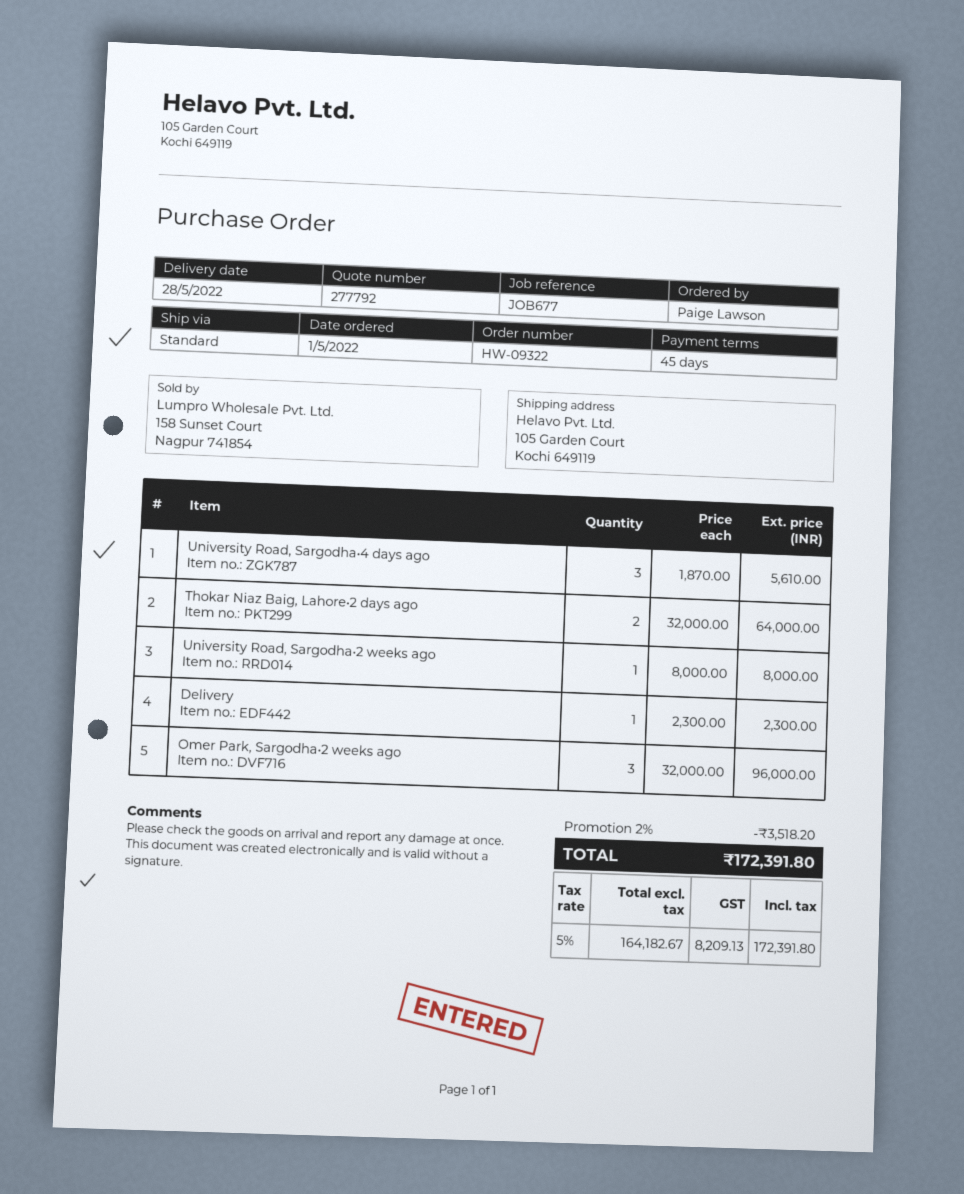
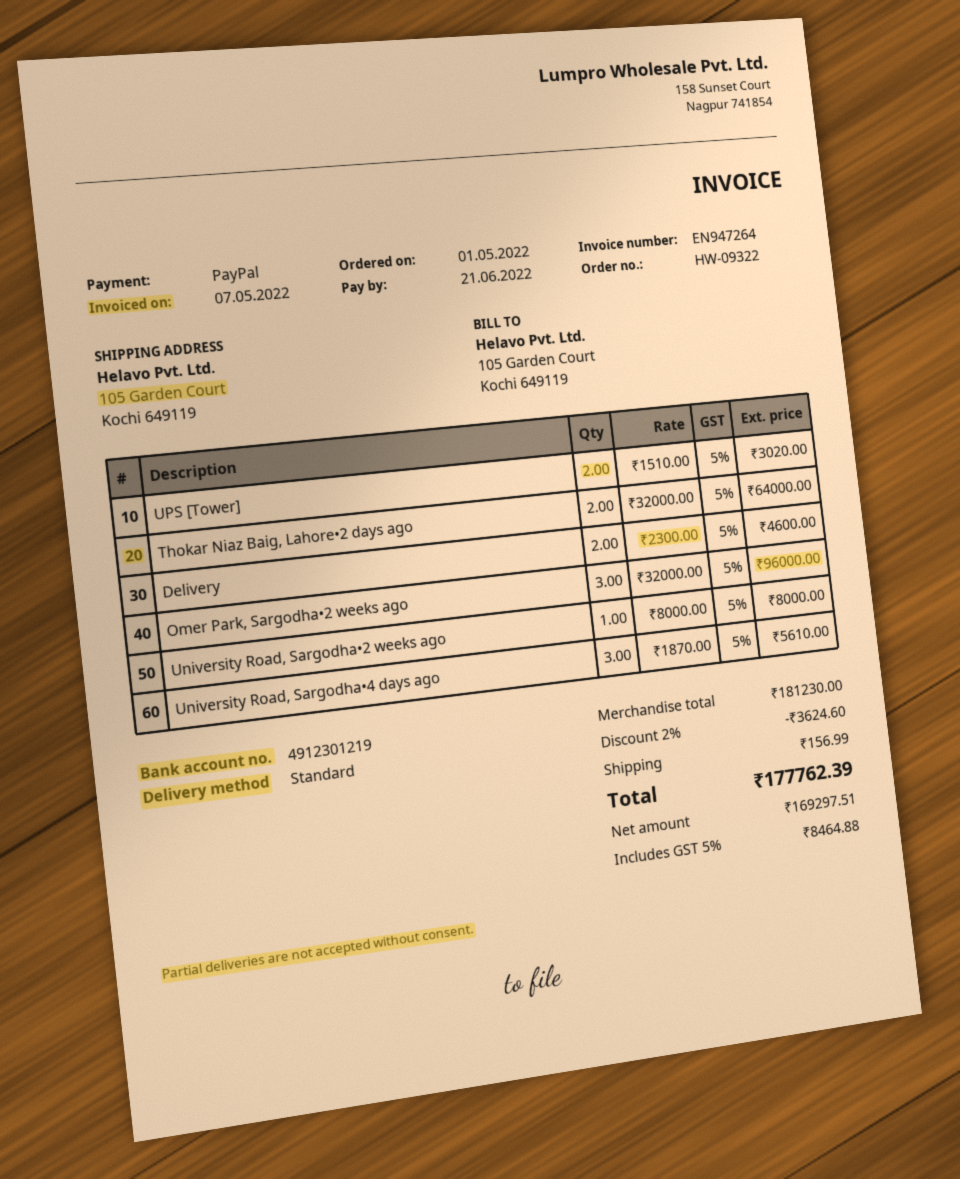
Delivery: 1 x 2300.00 = 2300.00 -> 2 x 2300.00 = 4600.00
UPS [Tower]: none -> 2 x 1510.00 = 3020.00
discount: 2% = 3518.20 -> 2% = 3624.60
shipping: none -> 156.99
net: 164182.67 -> 169297.51
tax: 5% = 8209.13 -> 5% = 8464.88
total: 172391.80 -> 177762.39

